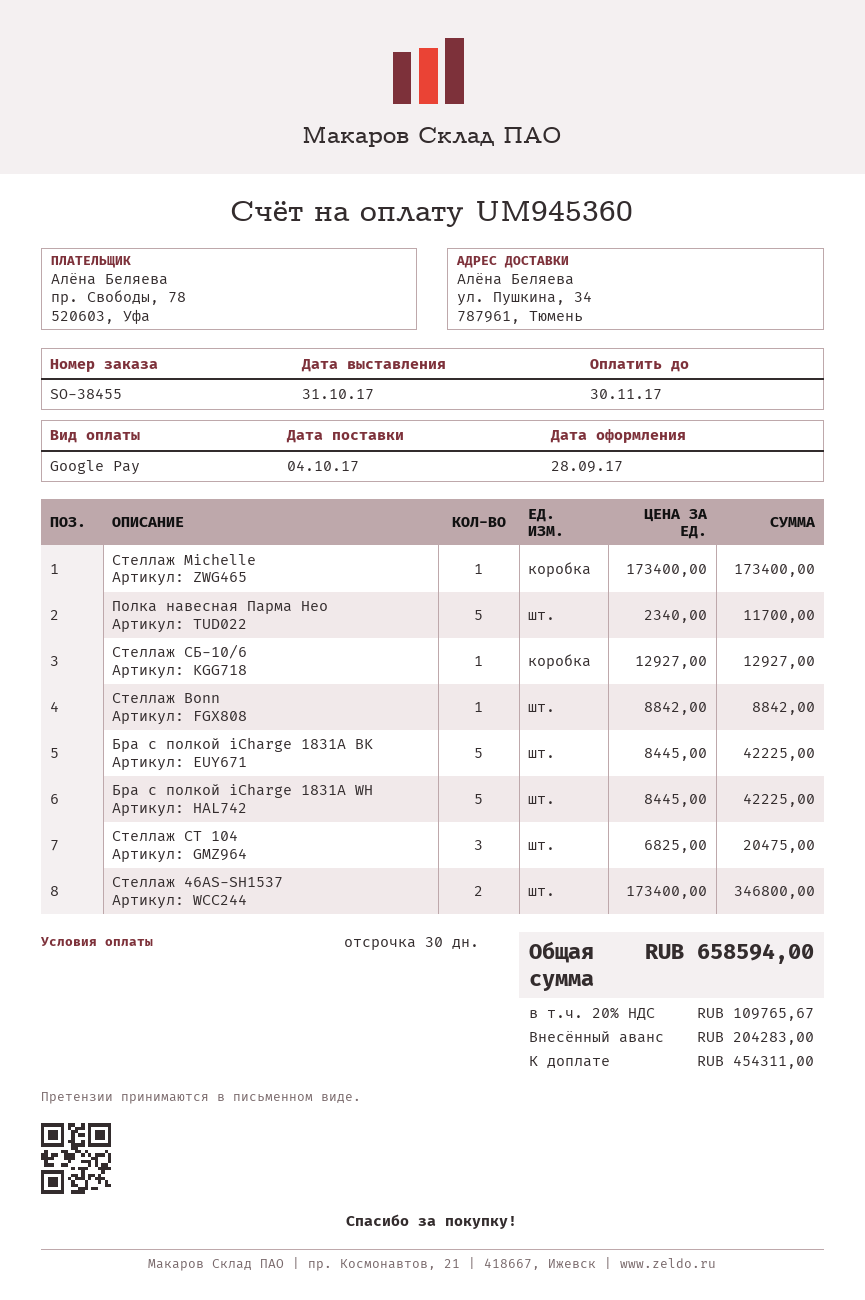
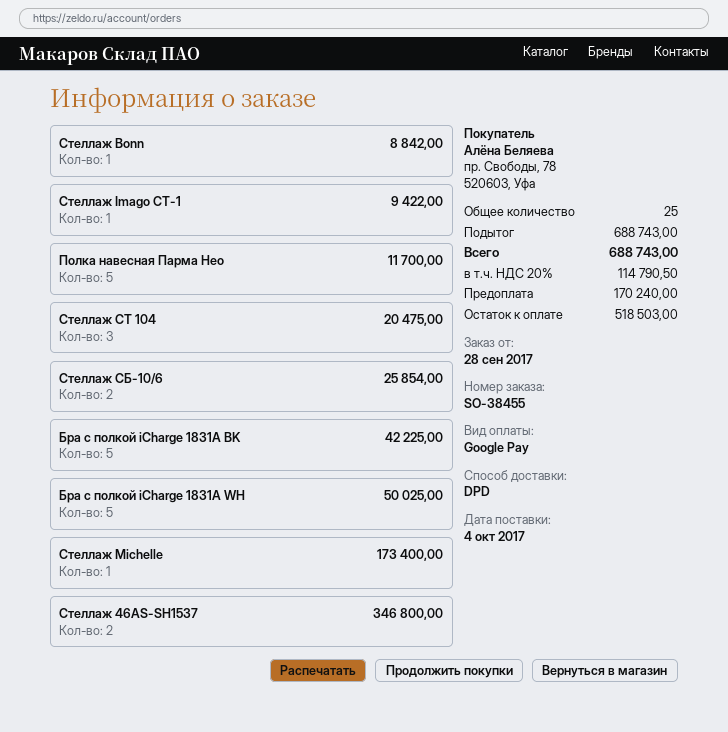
Стеллаж СБ-10/6: 1 for 12927.00 -> 2 for 25854.00
Бра с полкой iCharge 1831A WH: 5 for 42225.00 -> 5 for 50025.00
Стеллаж Imago СТ-1: none -> 1 for 9422.00
tax: 20% = 109765.67 -> 20% = 114790.50
total: 658594.00 -> 688743.00
deposit: 204283.00 -> 170240.00
balance: 454311.00 -> 518503.00

